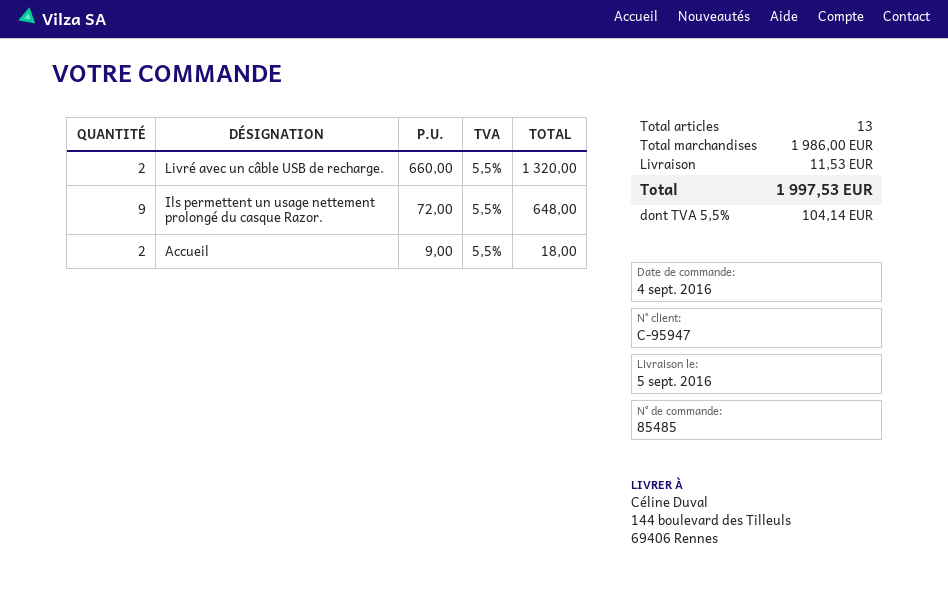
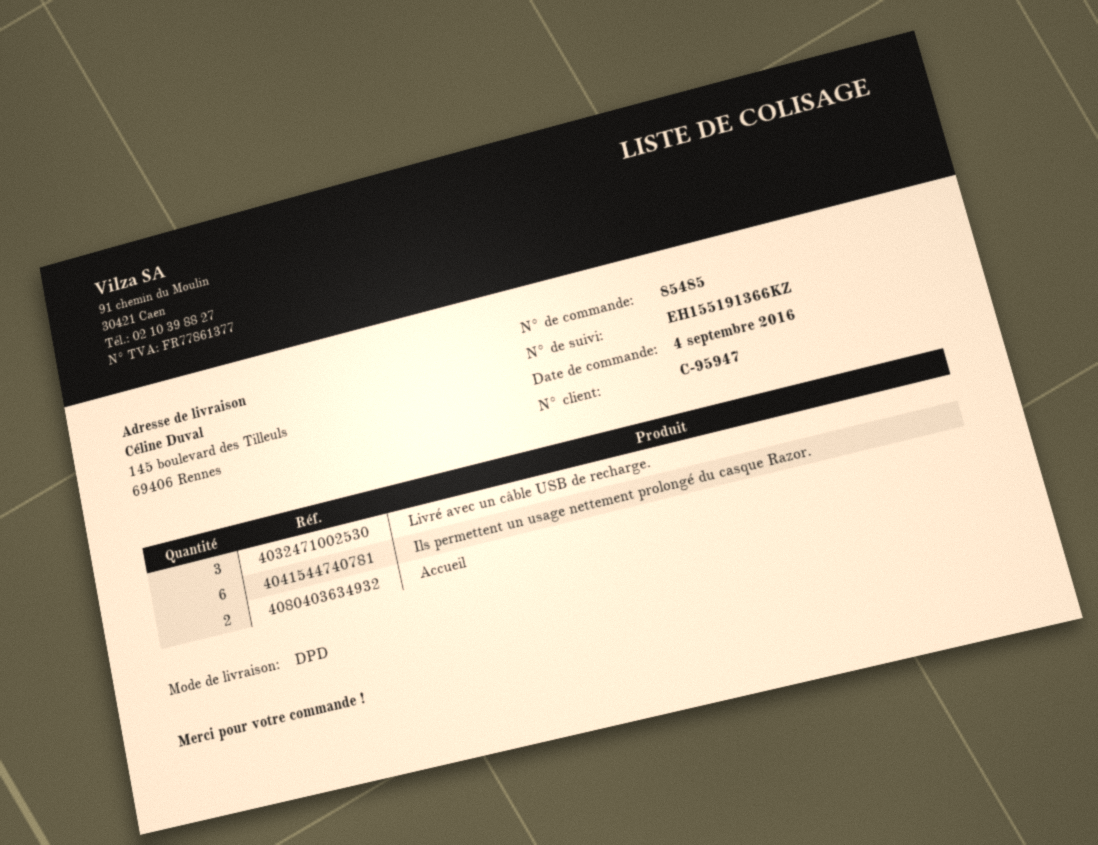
ship to: 144 boulevard des Tilleuls, 69406 Rennes -> 145 boulevard des Tilleuls, 69406 Rennes
Livré avec un câble USB de recharge.: 2 -> 3
Ils permettent un usage nettement prolongé du casque Razor.: 9 -> 6

